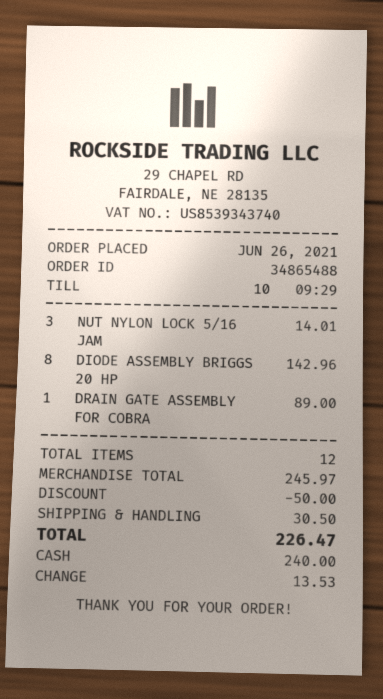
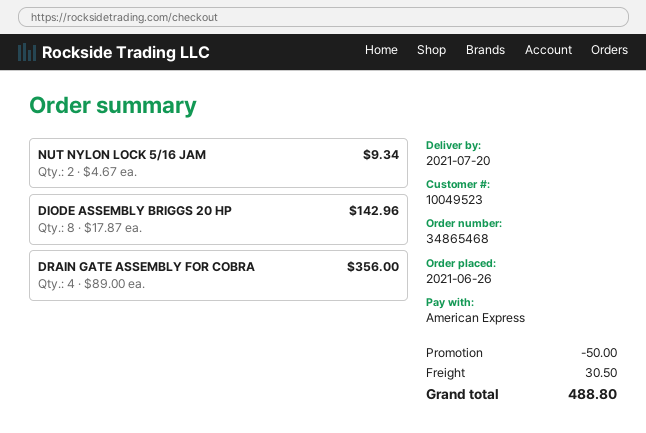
order number: 34865488 -> 34865468
payment method: cash -> American Express
NUT NYLON LOCK 5/16 JAM: 3 for 14.01 -> 2 for 9.34
DRAIN GATE ASSEMBLY FOR COBRA: 1 for 89.00 -> 4 for 356.00
total: 226.47 -> 488.80

